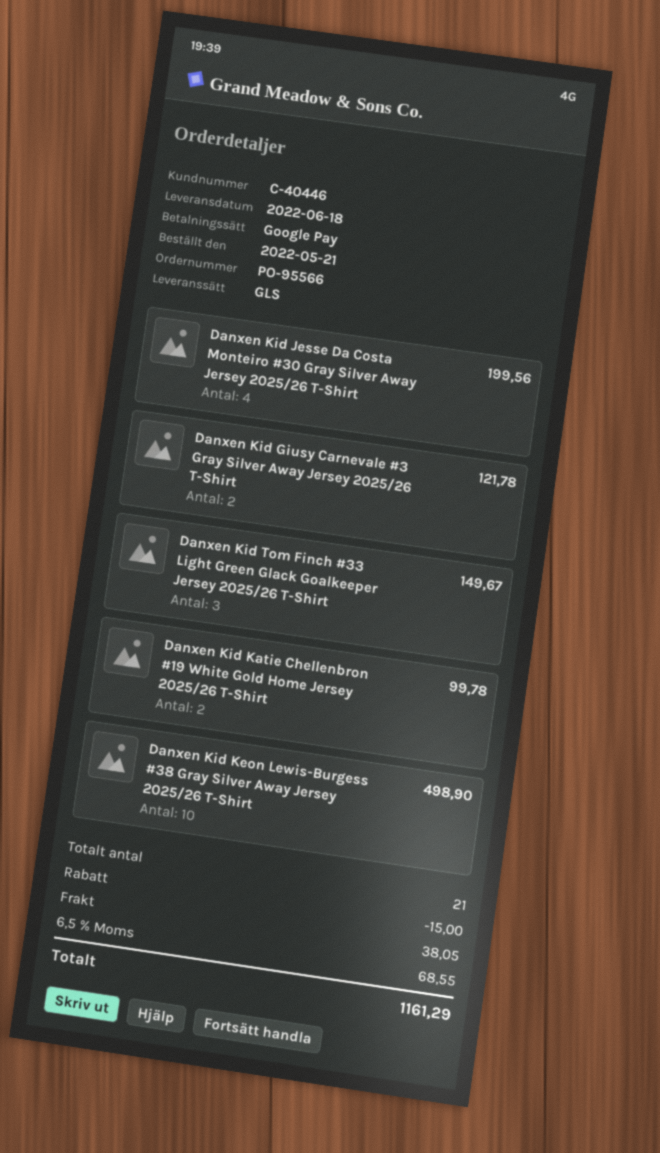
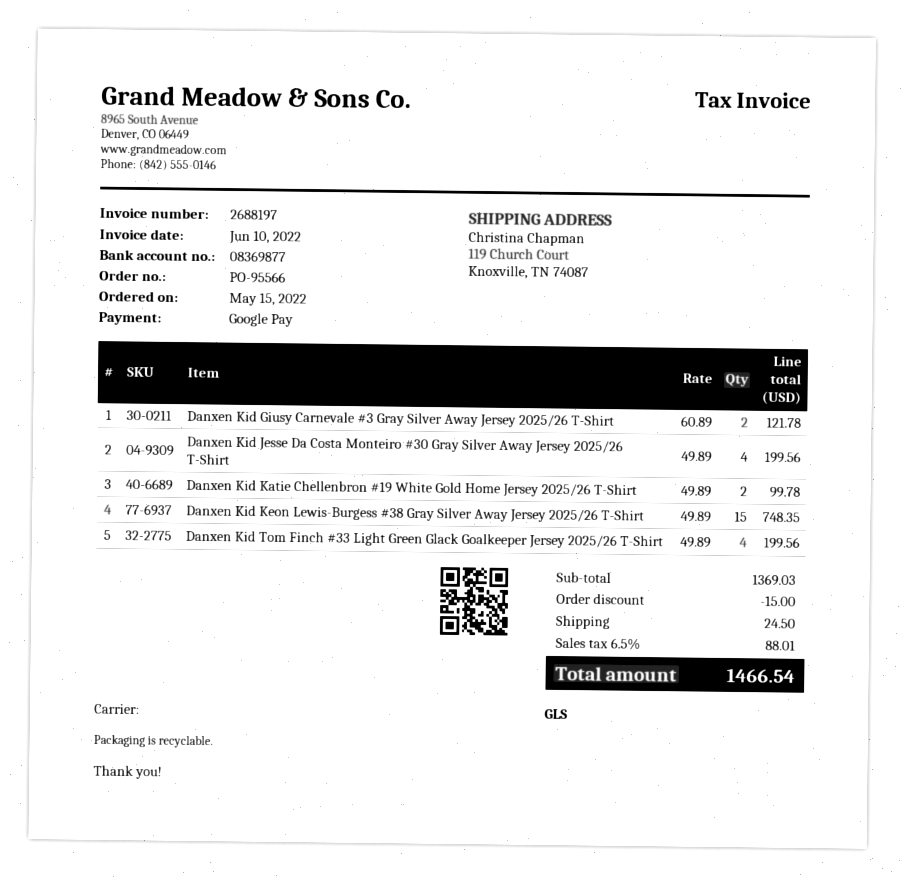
order date: 2022-05-21 -> 2022-05-15
Danxen Kid Tom Finch #33 Light Green Glack Goalkeeper Jersey 2025/26 T-Shirt: 3 for 149.67 -> 4 for 199.56
Danxen Kid Keon Lewis-Burgess #38 Gray Silver Away Jersey 2025/26 T-Shirt: 10 for 498.90 -> 15 for 748.35
shipping: 38.05 -> 24.50
tax: 6.5% = 68.55 -> 6.5% = 88.01
total: 1161.29 -> 1466.54

